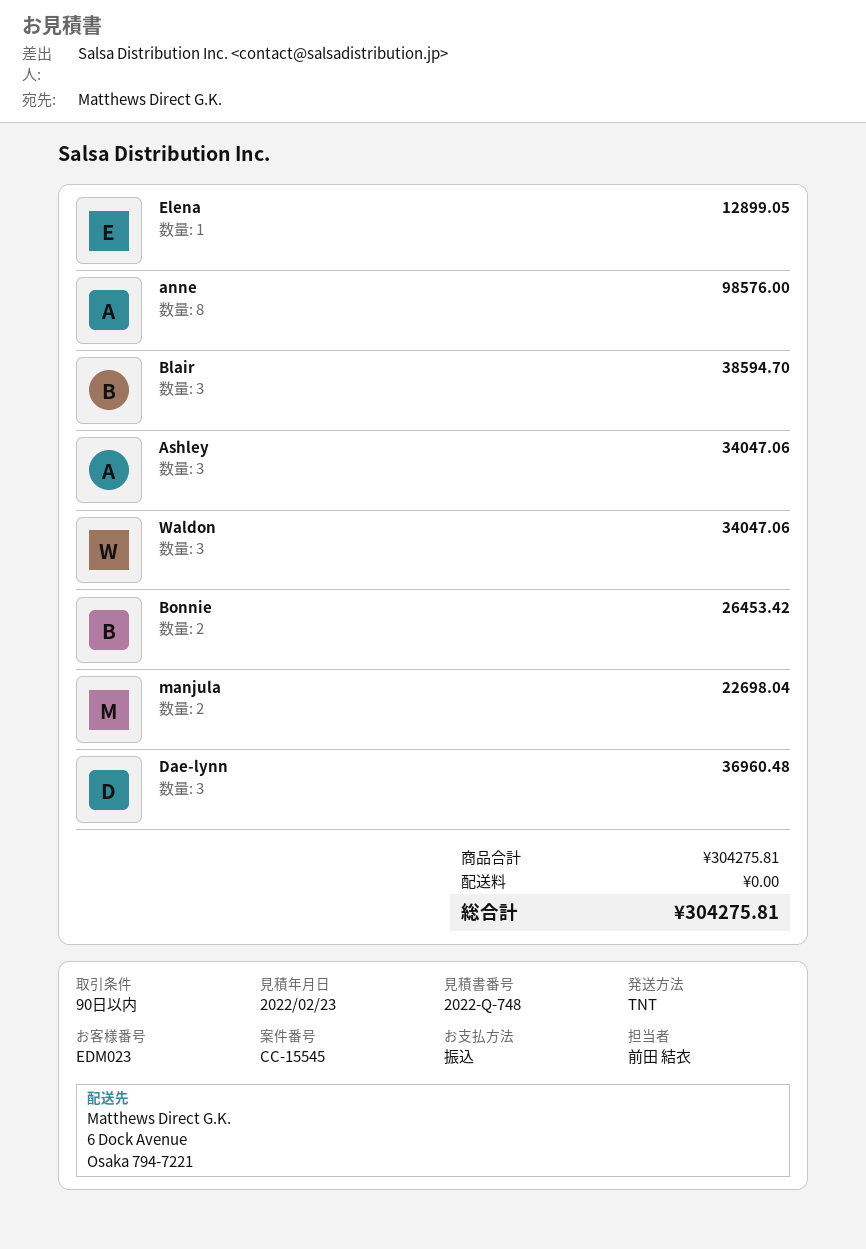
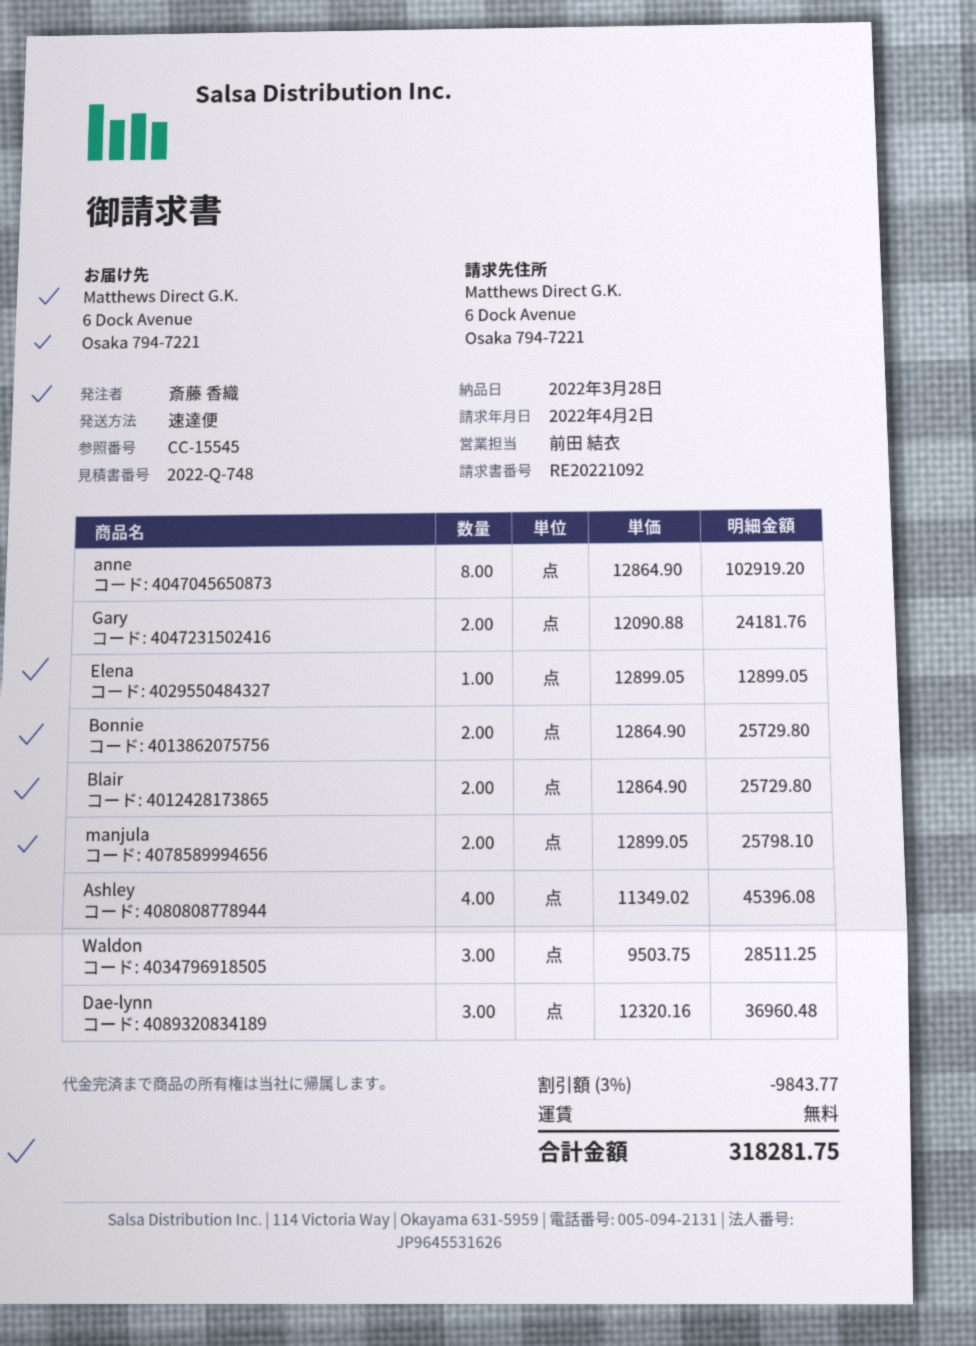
shipping method: TNT -> express
anne: 8 for 98576.00 -> 8 for 102919.20
Blair: 3 for 38594.70 -> 2 for 25729.80
Ashley: 3 for 34047.06 -> 4 for 45396.08
Waldon: 3 for 34047.06 -> 3 for 28511.25
Bonnie: 2 for 26453.42 -> 2 for 25729.80
manjula: 2 for 22698.04 -> 2 for 25798.10
Gary: none -> 2 for 24181.76
discount: none -> 3% = 9843.77
total: 304275.81 -> 318281.75

